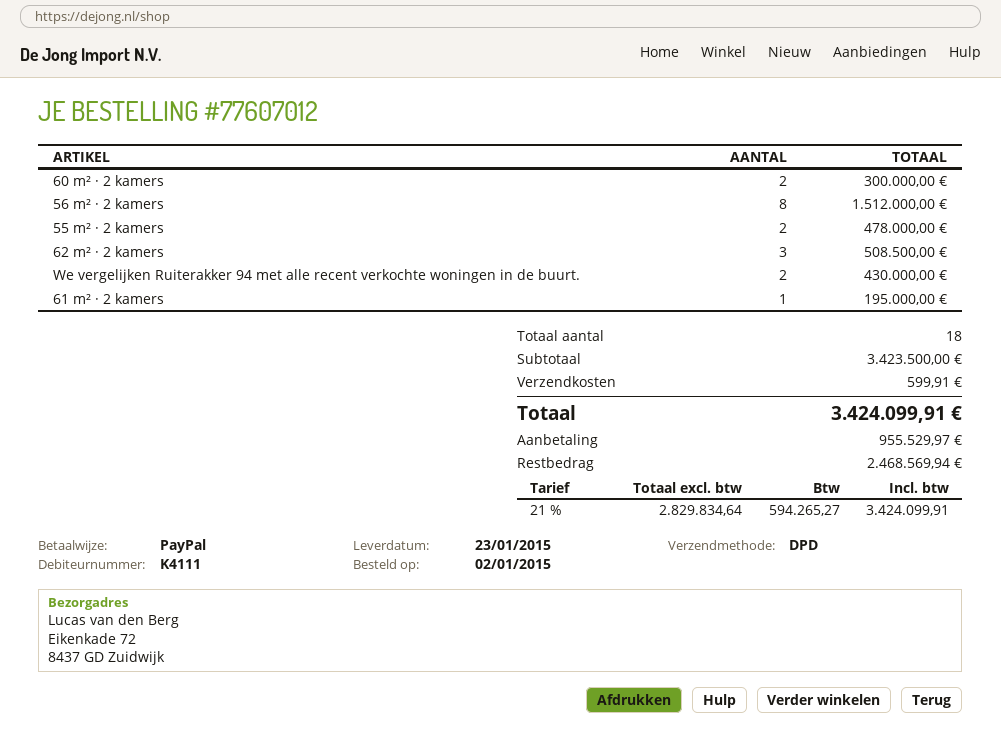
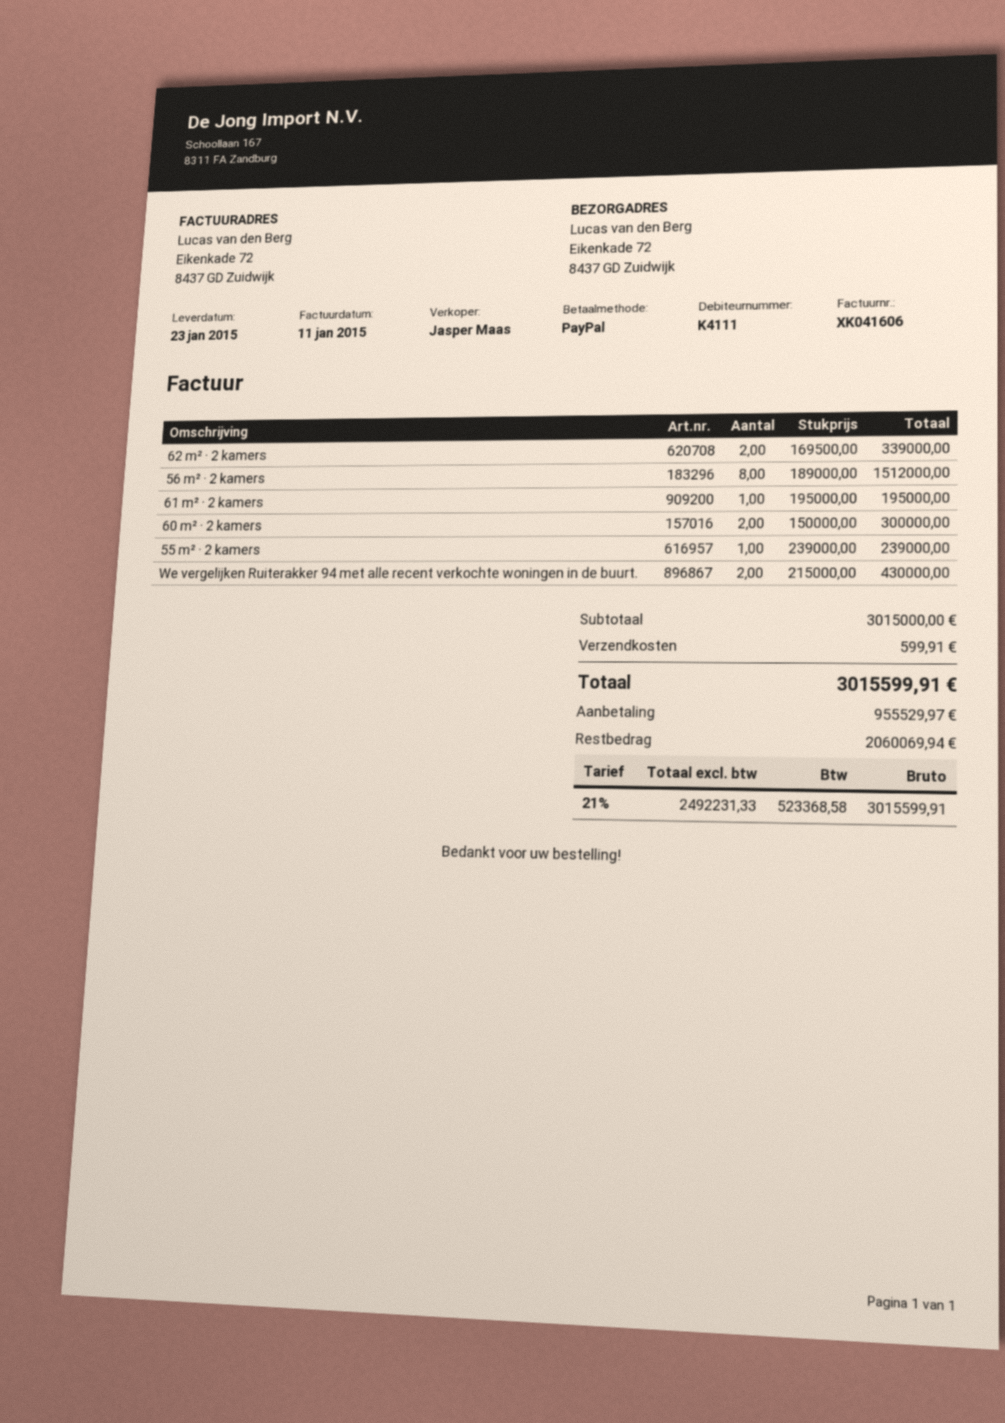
55 m² · 2 kamers: 2 for 478000.00 -> 1 for 239000.00
62 m² · 2 kamers: 3 for 508500.00 -> 2 for 339000.00
subtotal: 3423500.00 -> 3015000.00
net: 2829834.64 -> 2492231.33
tax: 21% = 594265.27 -> 21% = 523368.58
total: 3424099.91 -> 3015599.91
balance: 2468569.94 -> 2060069.94

